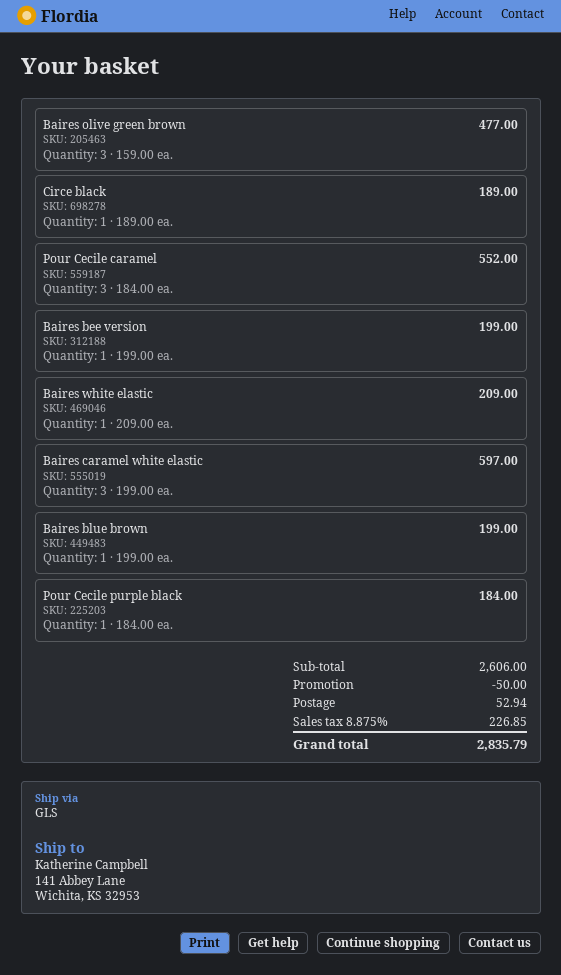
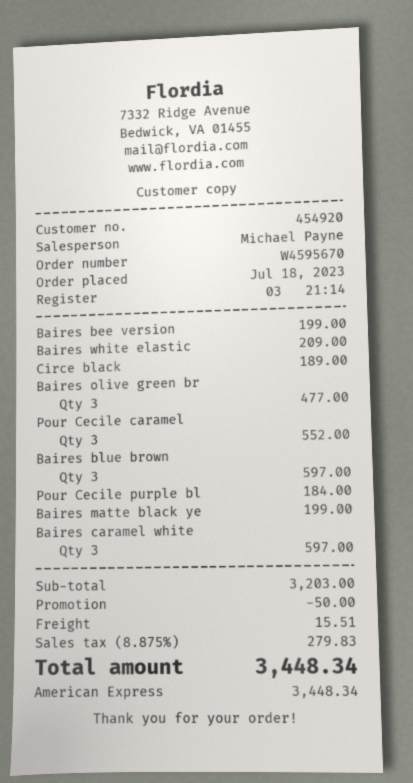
Baires blue brown: 1 for 199.00 -> 3 for 597.00
Baires matte black ye: none -> 1 for 199.00
subtotal: 2606.00 -> 3203.00
shipping: 52.94 -> 15.51
tax: 8.875% = 226.85 -> 8.875% = 279.83
total: 2835.79 -> 3448.34

